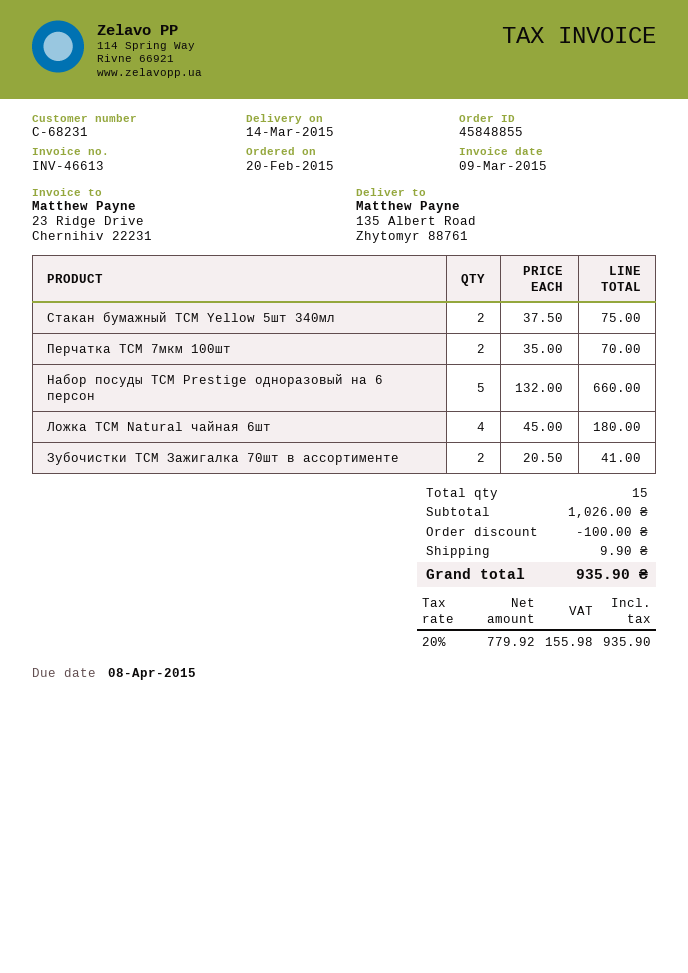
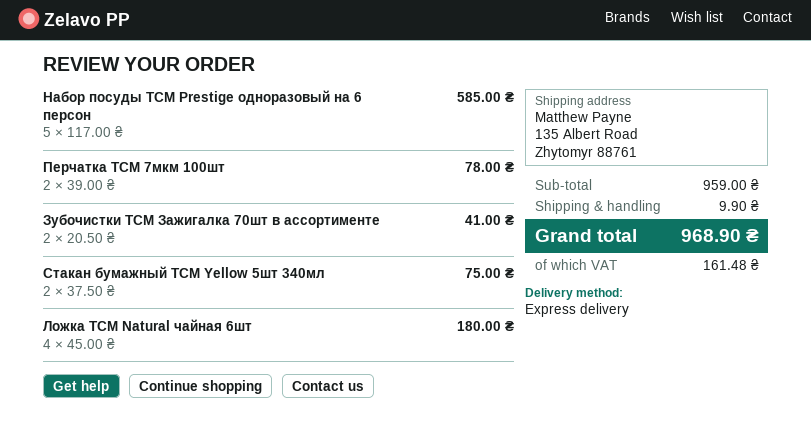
Перчатка ТСМ 7мкм 100шт: 2 x 35.00 = 70.00 -> 2 x 39.00 = 78.00
Набор посуды ТСМ Prestige одноразовый на 6 персон: 5 x 132.00 = 660.00 -> 5 x 117.00 = 585.00
subtotal: 1026.00 -> 959.00
discount: 100.00 -> none
tax: 155.98 -> 161.48
total: 935.90 -> 968.90

